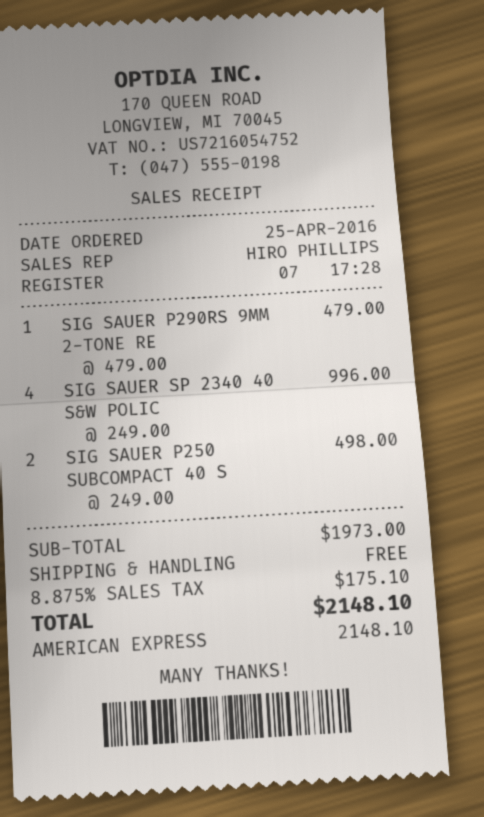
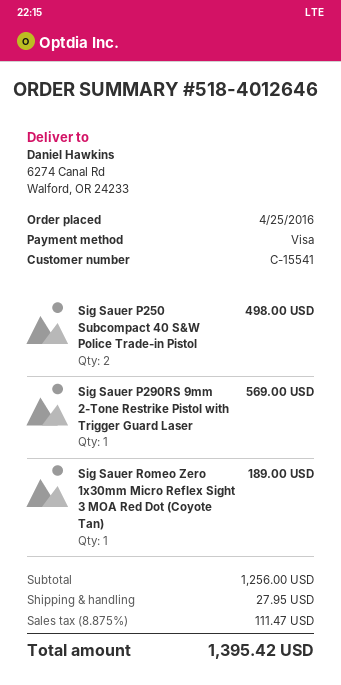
payment method: American Express -> Visa
SIG SAUER P290RS 9MM 2-TONE RE: 1 for 479.00 -> 1 for 569.00
SIG SAUER SP 2340 40 S&W POLIC: 4 for 996.00 -> none
Sig Sauer Romeo Zero 1x30mm Micro Reflex Sight 3 MOA Red Dot (Coyote Tan): none -> 1 for 189.00
subtotal: 1973.00 -> 1256.00
shipping: 0.00 -> 27.95
tax: 8.875% = 175.10 -> 8.875% = 111.47
total: 2148.10 -> 1395.42

